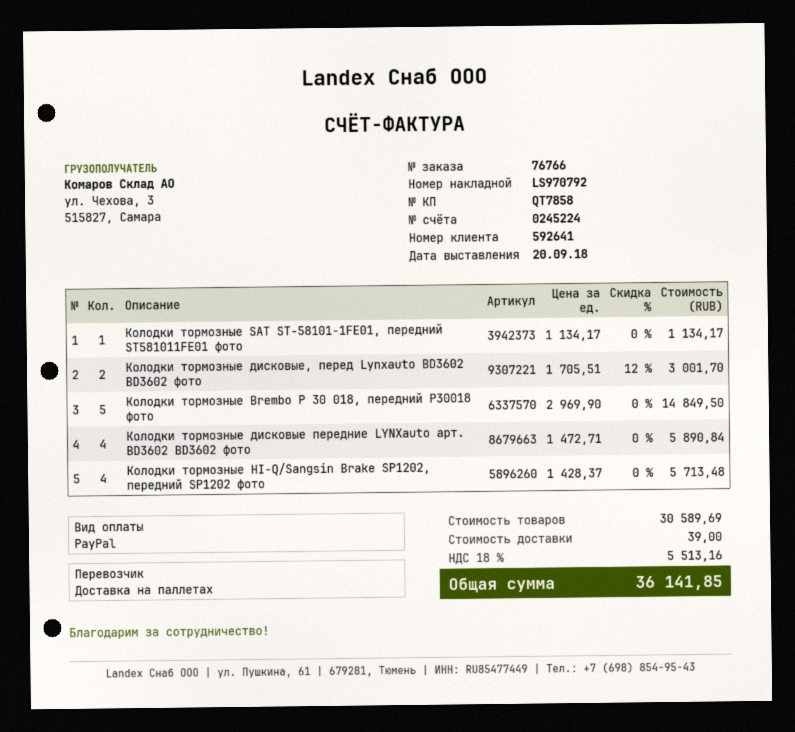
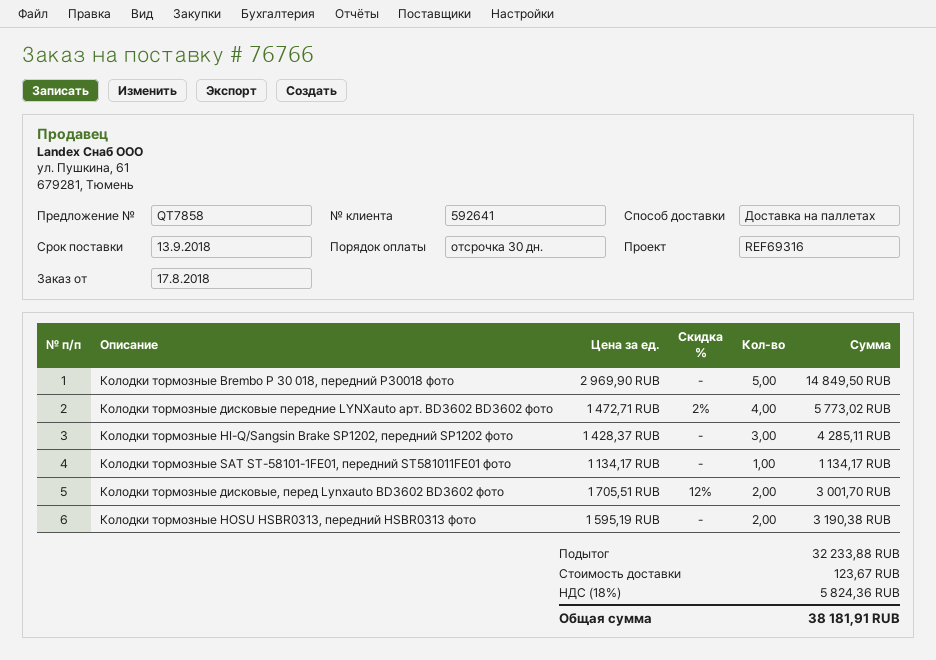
Колодки тормозные дисковые передние LYNXauto арт. BD3602 BD3602 фото: 4 x 1472.71 = 5890.84 -> 4 x 1472.71 - 2% = 5773.02
Колодки тормозные HI-Q/Sangsin Brake SP1202, передний SP1202 фото: 4 x 1428.37 = 5713.48 -> 3 x 1428.37 = 4285.11
Колодки тормозные HOSU HSBR0313, передний HSBR0313 фото: none -> 2 x 1595.19 = 3190.38
subtotal: 30589.69 -> 32233.88
shipping: 39.00 -> 123.67
tax: 18% = 5513.16 -> 18% = 5824.36
total: 36141.85 -> 38181.91

